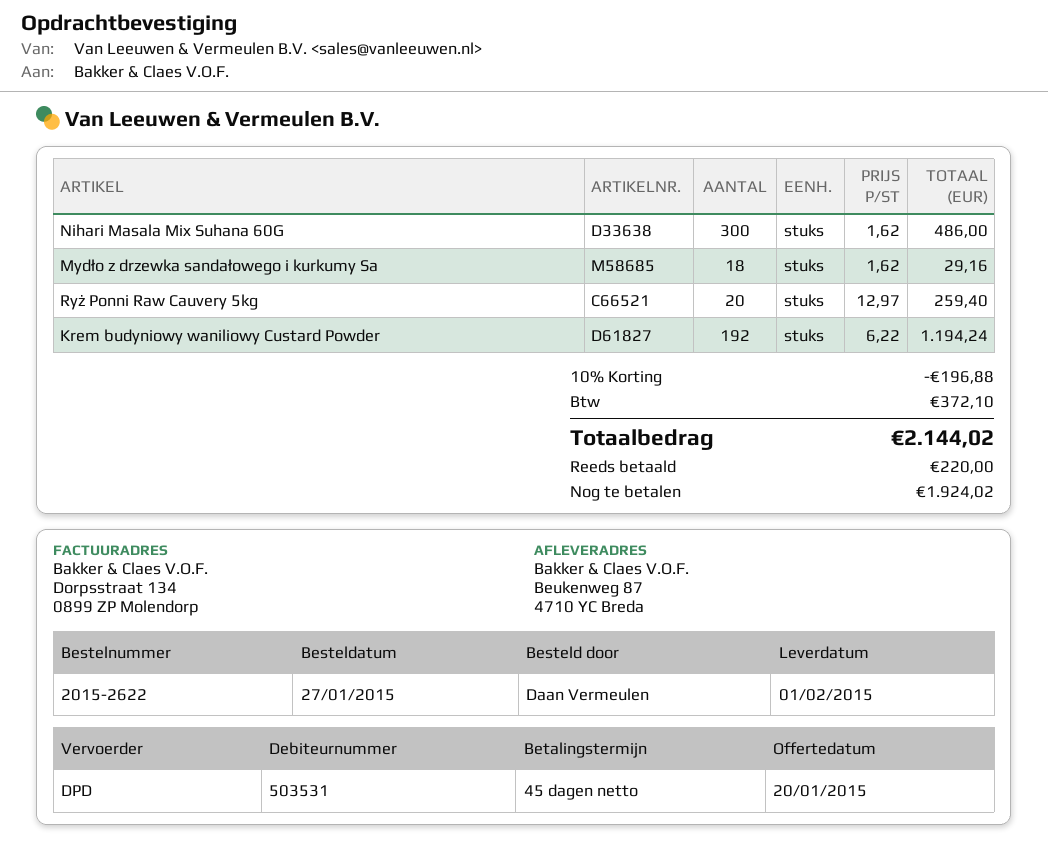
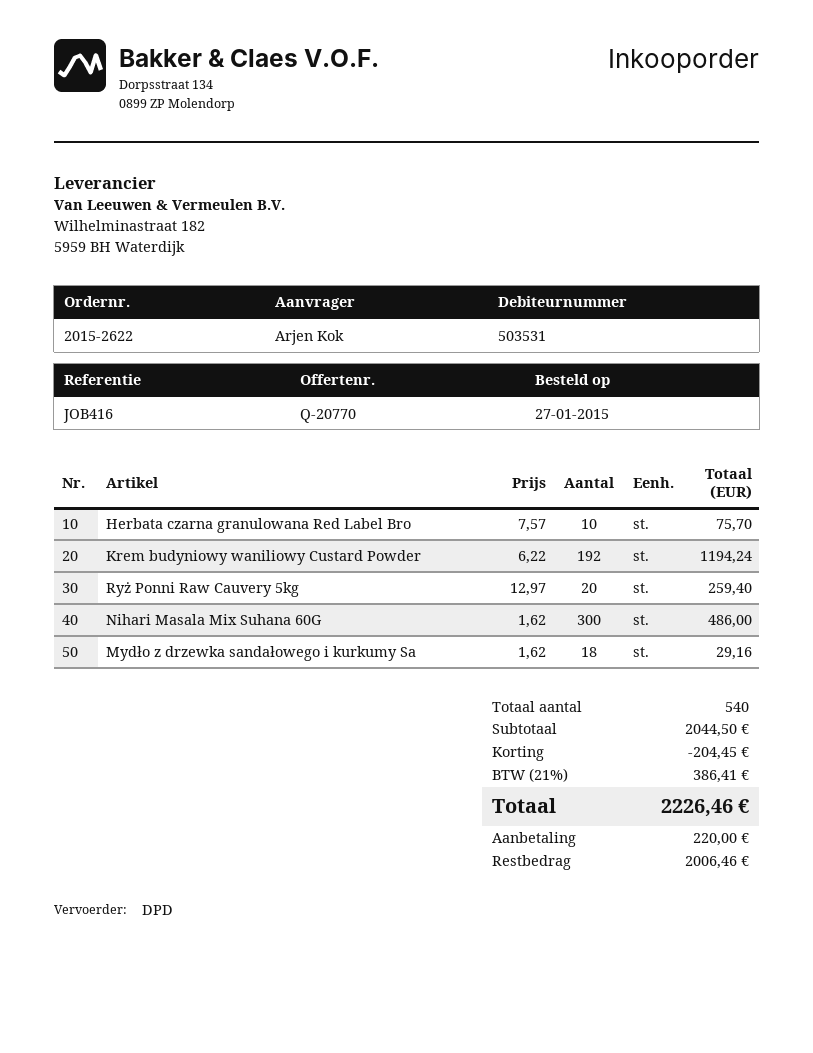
ordered by: Daan Vermeulen -> Arjen Kok
Herbata czarna granulowana Red Label Bro: none -> 10 x 7.57 = 75.70
discount: 196.88 -> 204.45
tax: 372.10 -> 386.41
total: 2144.02 -> 2226.46
balance: 1924.02 -> 2006.46

